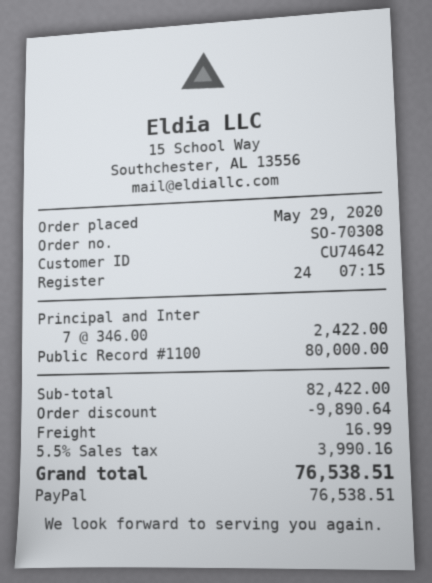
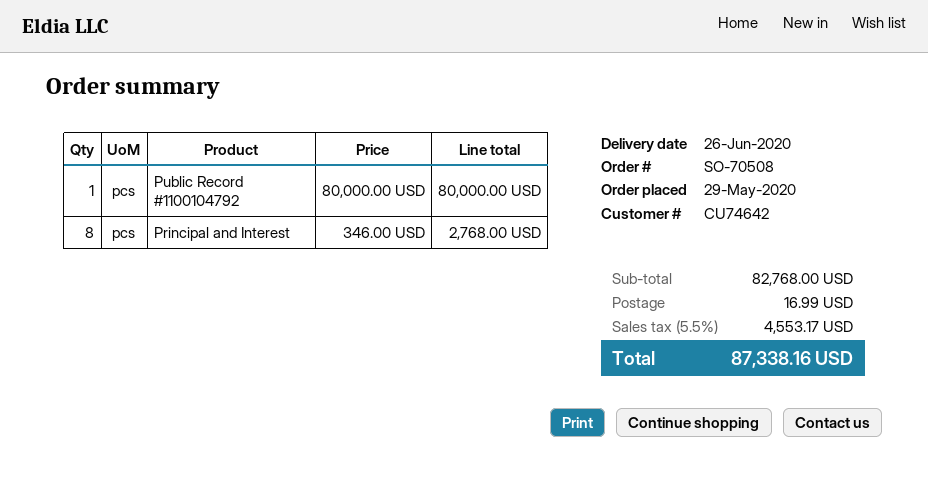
order number: SO-70308 -> SO-70508
Principal and Inter: 7 x 346.00 = 2422.00 -> 8 x 346.00 = 2768.00
subtotal: 82422.00 -> 82768.00
discount: 9890.64 -> none
tax: 5.5% = 3990.16 -> 5.5% = 4553.17
total: 76538.51 -> 87338.16

